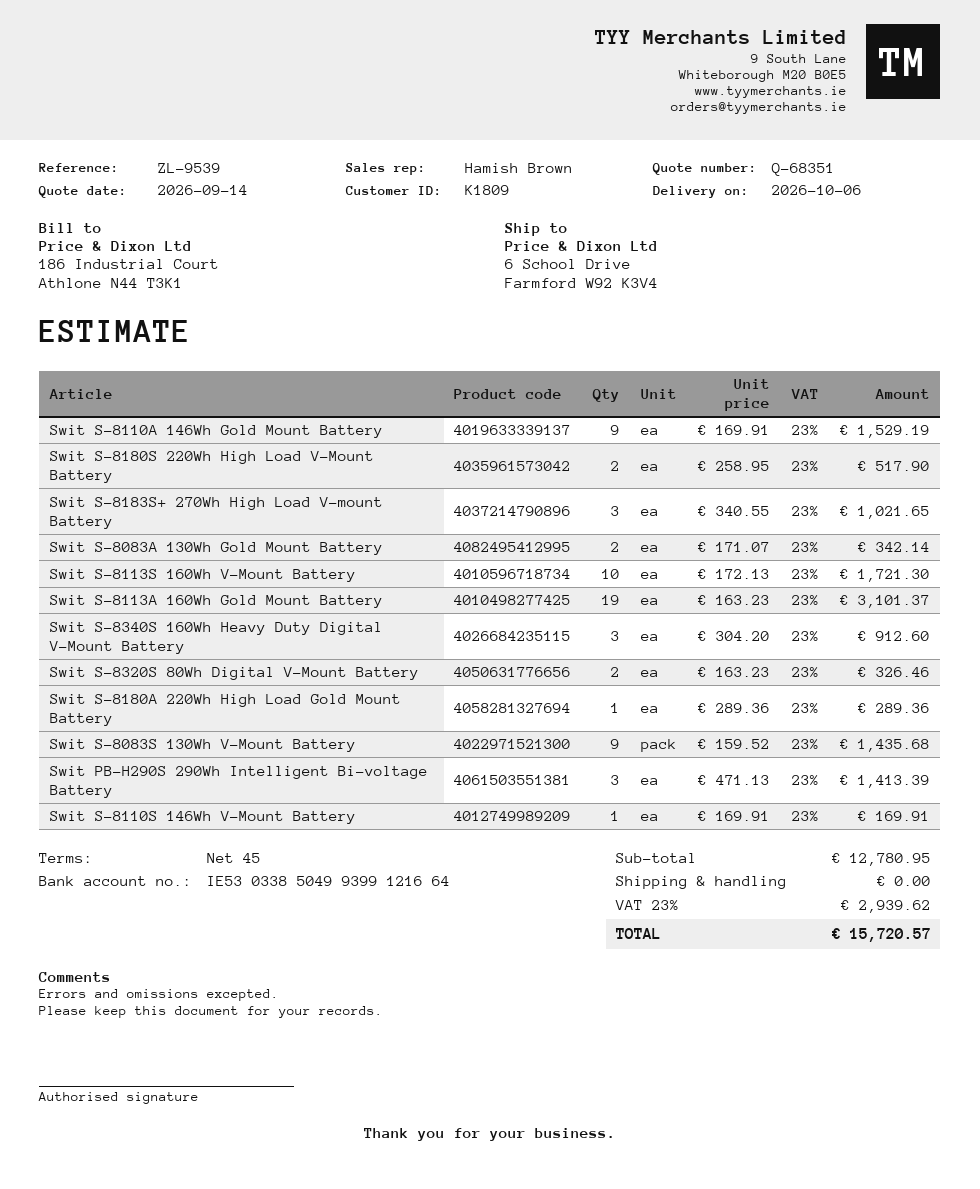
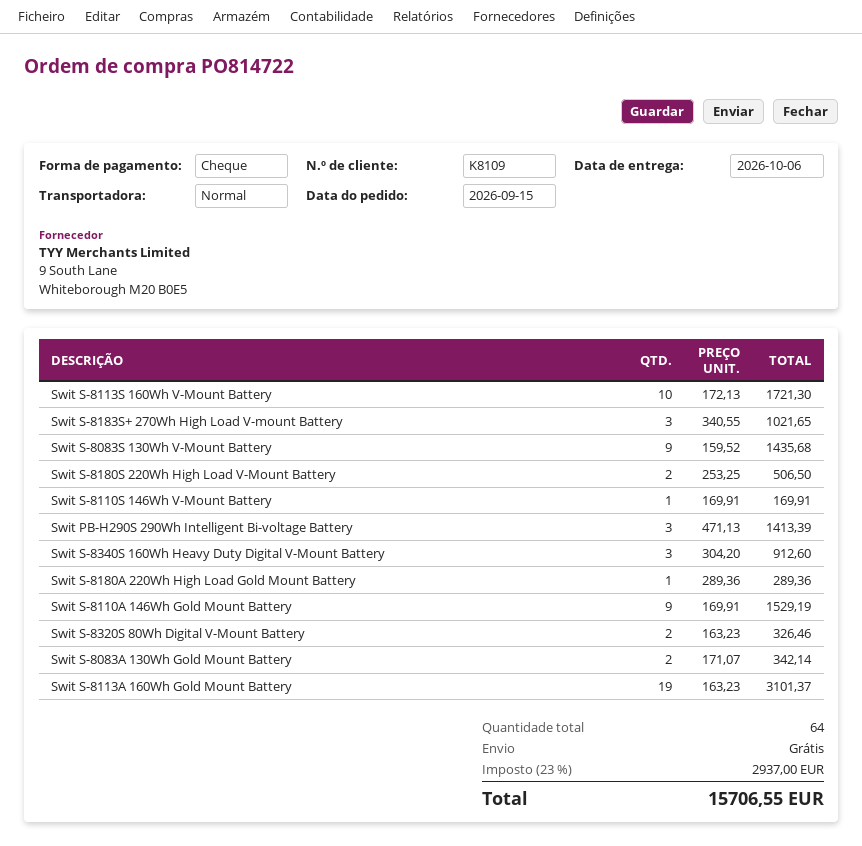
customer number: K1809 -> K8109
Swit S-8180S 220Wh High Load V-Mount Battery: 2 x 258.95 = 517.90 -> 2 x 253.25 = 506.50
tax: 23% = 2939.62 -> 23% = 2937.00
total: 15720.57 -> 15706.55

